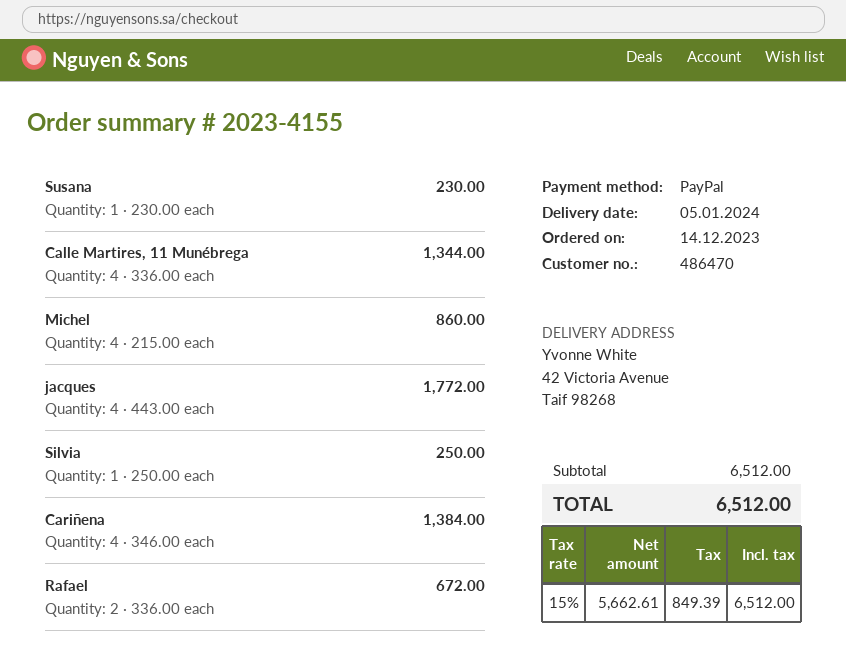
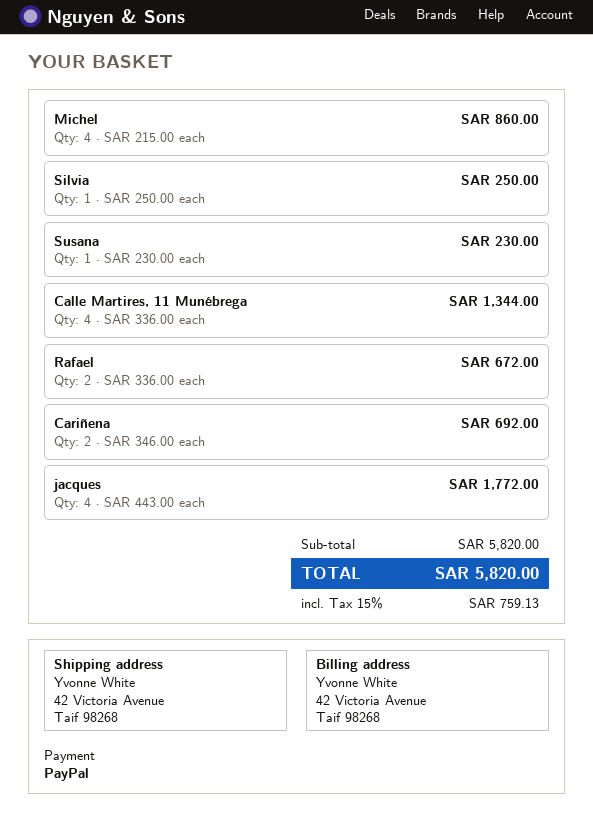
Cariñena: 4 x 346.00 = 1384.00 -> 2 x 346.00 = 692.00
subtotal: 6512.00 -> 5820.00
tax: 15% = 849.39 -> 15% = 759.13
total: 6512.00 -> 5820.00

